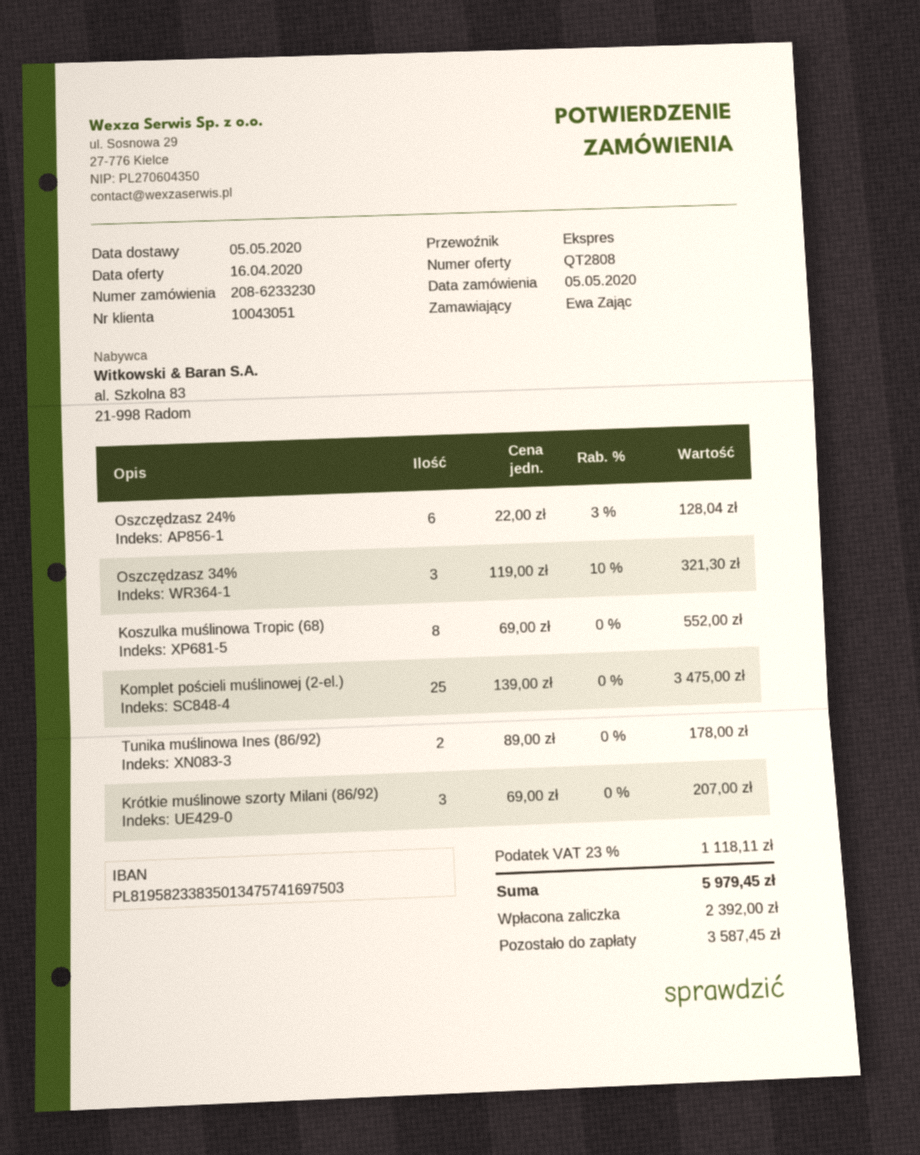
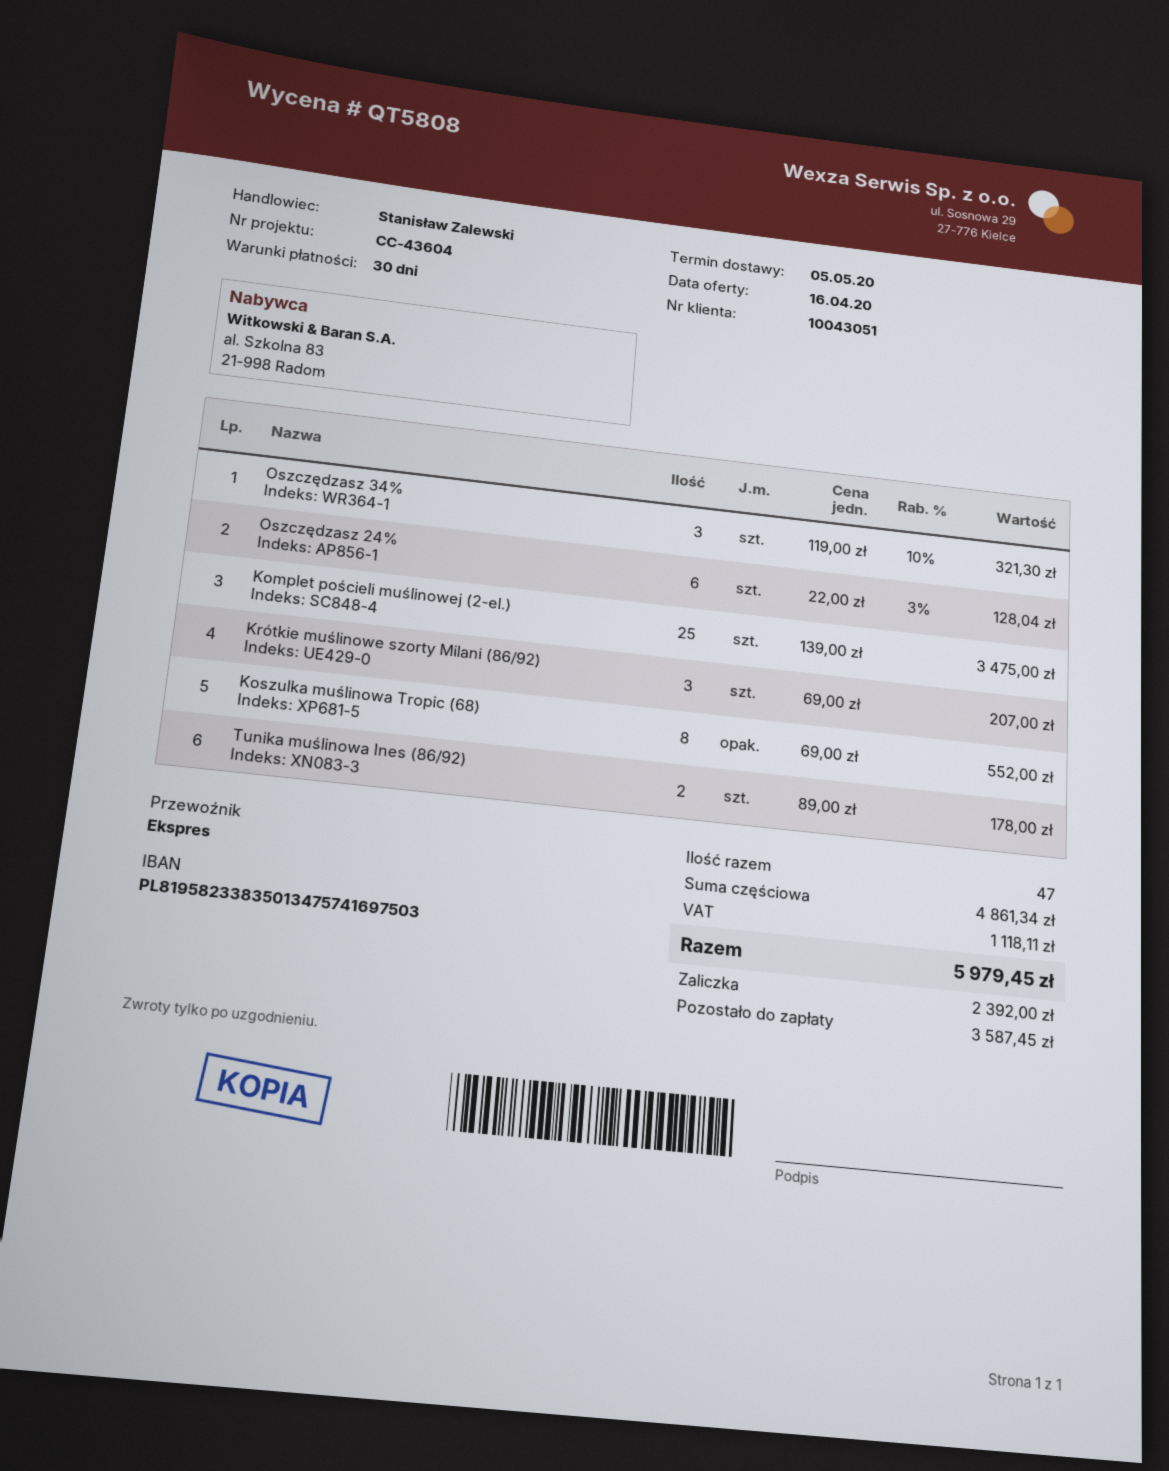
quote number: QT2808 -> QT5808

